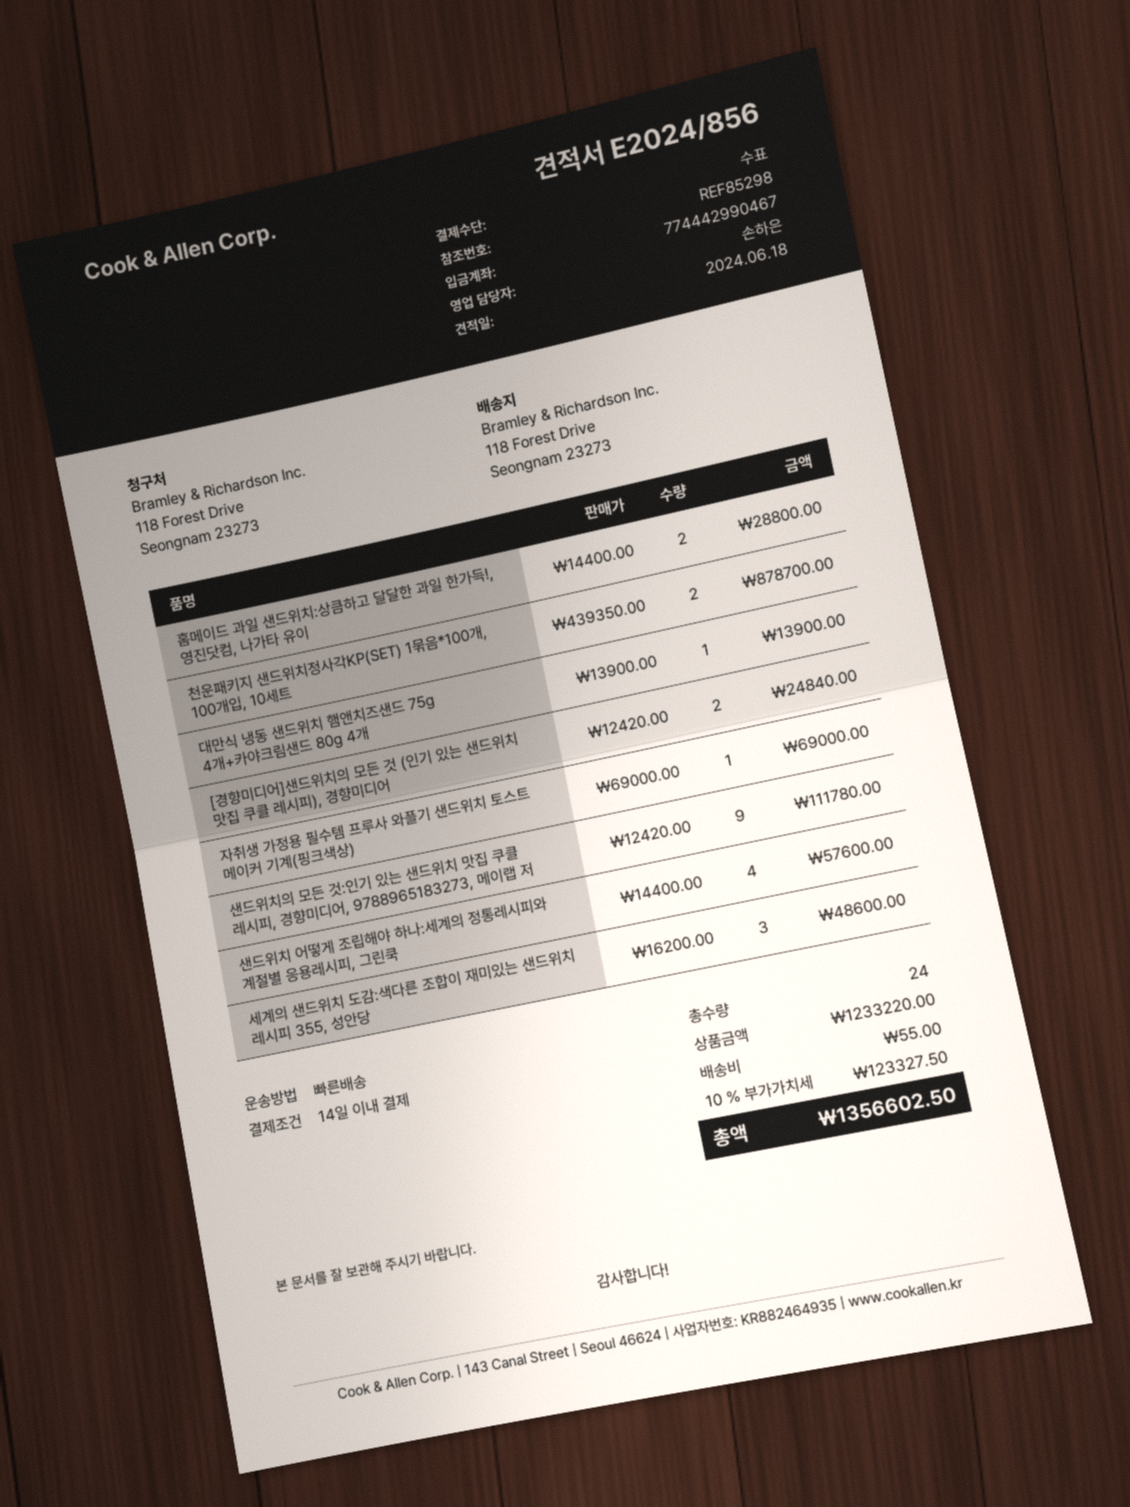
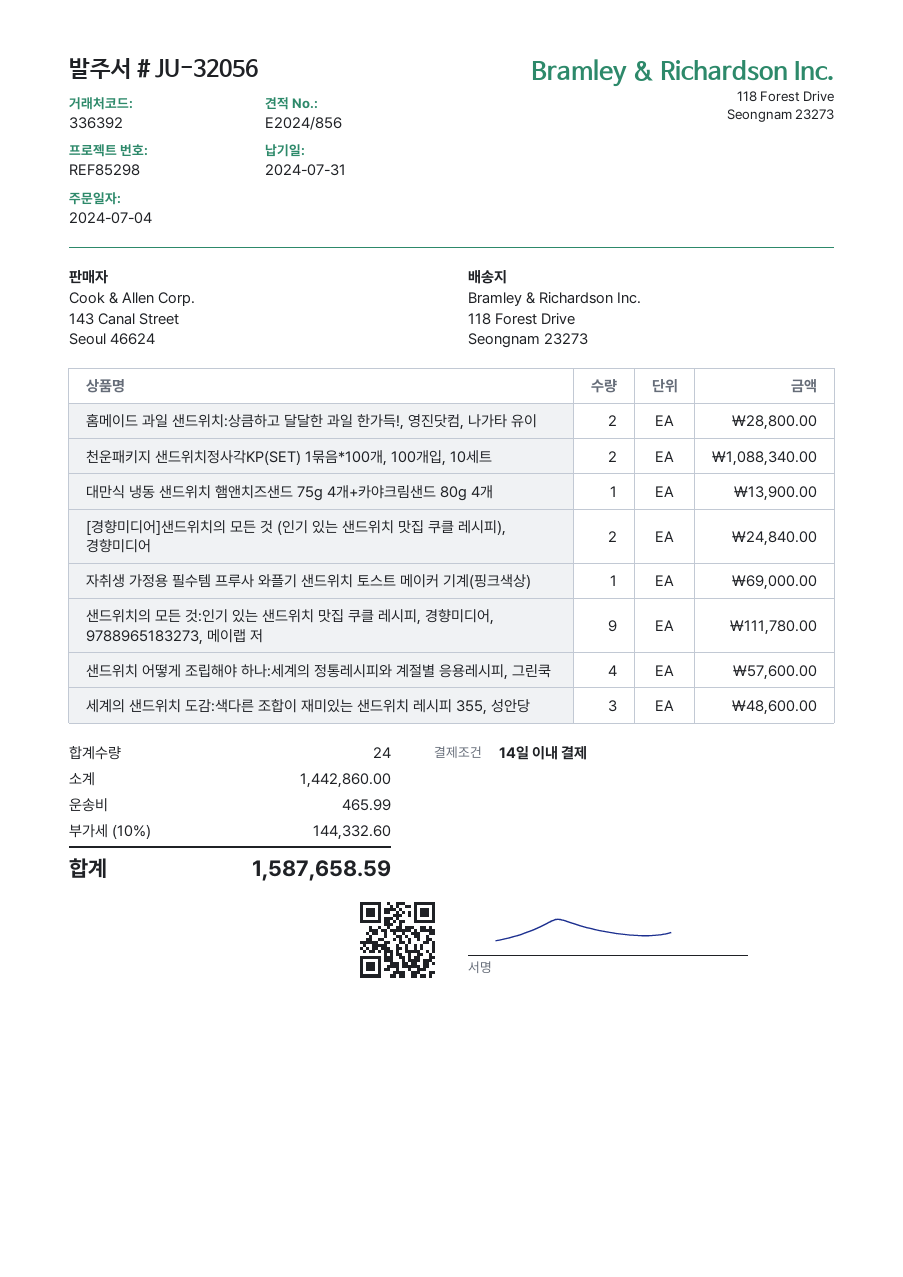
천운패키지 샌드위치정사각KP(SET) 1묶음*100개, 100개입, 10세트: 2 for 878700.00 -> 2 for 1088340.00
subtotal: 1233220.00 -> 1442860.00
shipping: 55.00 -> 465.99
tax: 10% = 123327.50 -> 10% = 144332.60
total: 1356602.50 -> 1587658.59

